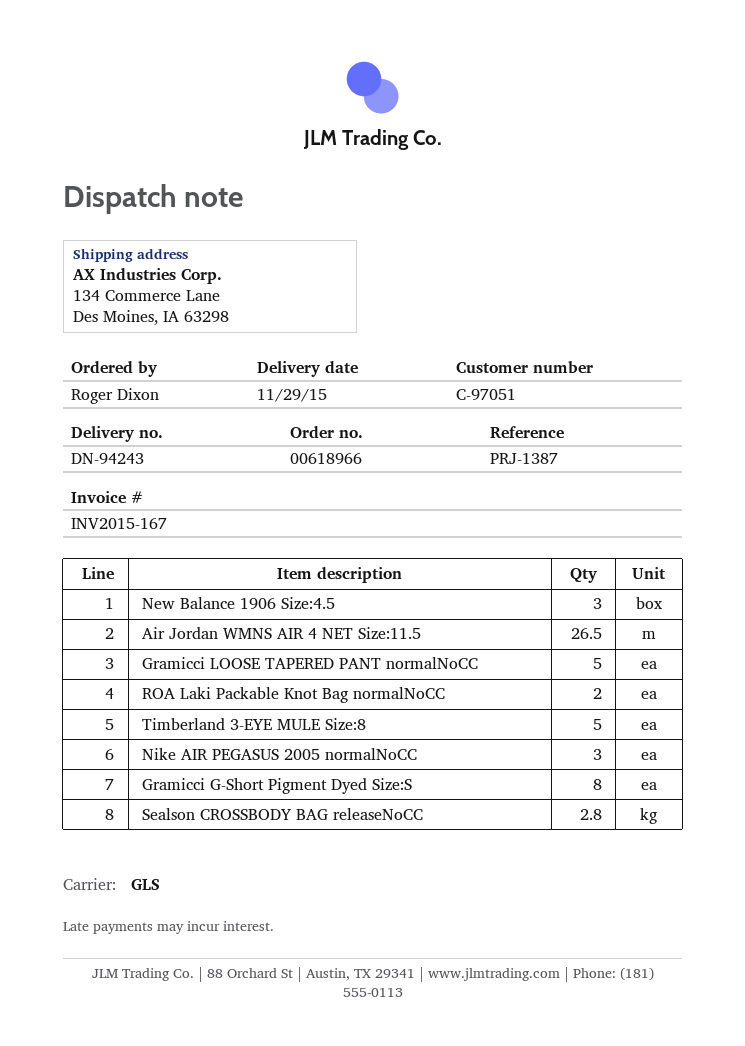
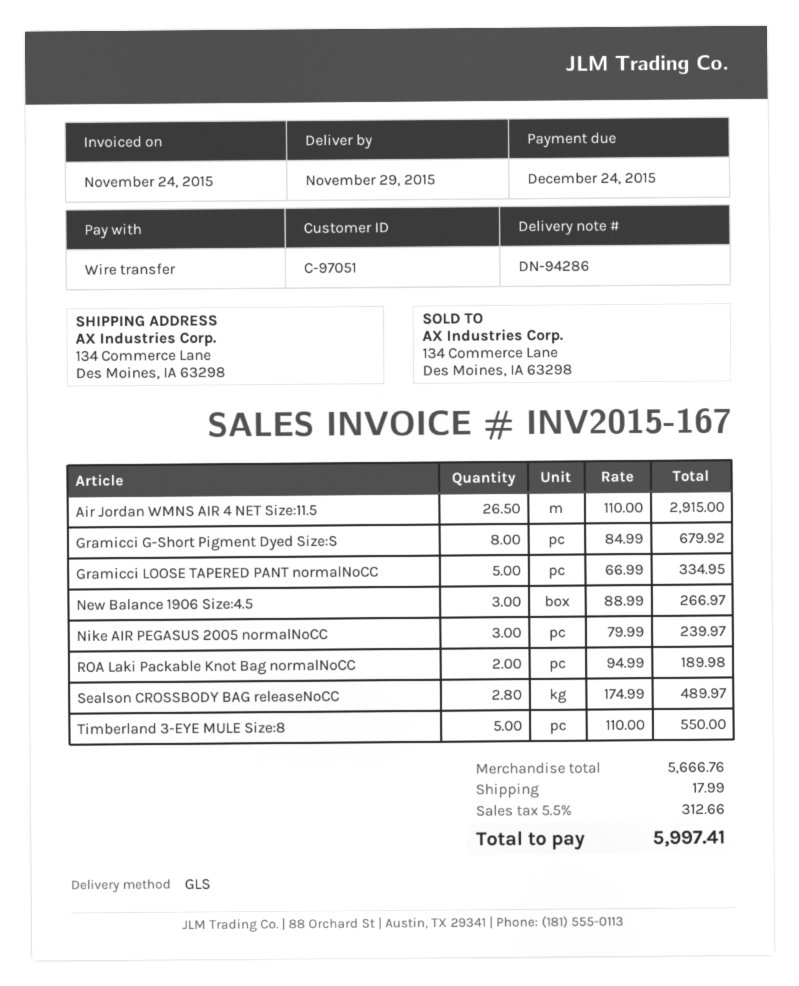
delivery note number: DN-94243 -> DN-94286

